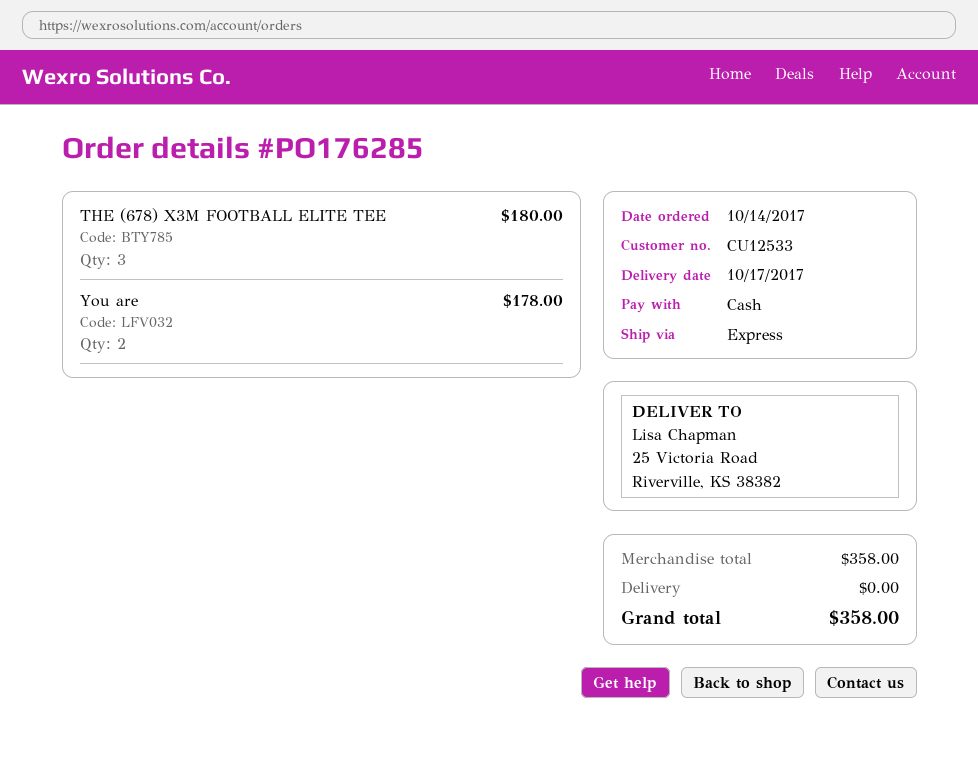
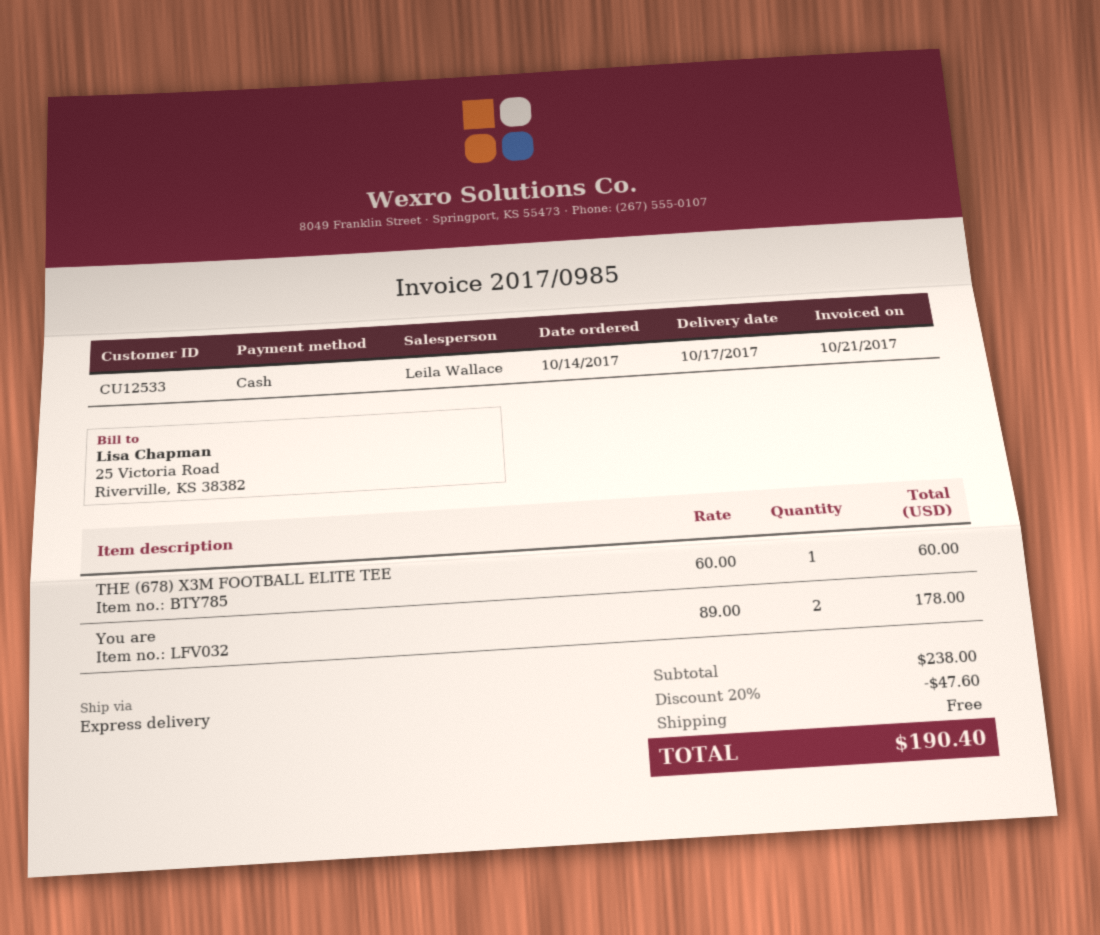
THE (678) X3M FOOTBALL ELITE TEE: 3 for 180.00 -> 1 for 60.00
subtotal: 358.00 -> 238.00
discount: none -> 20% = 47.60
total: 358.00 -> 190.40

